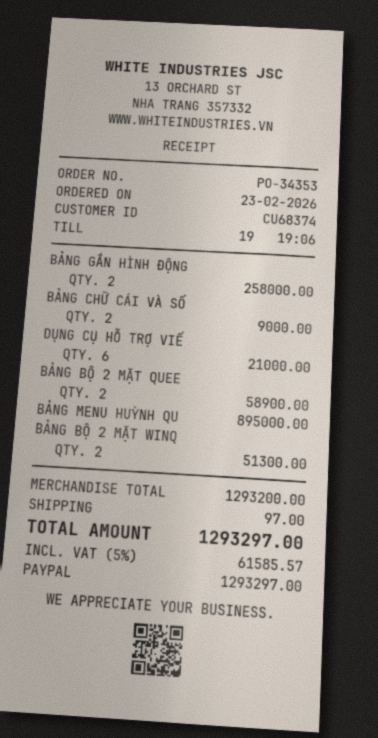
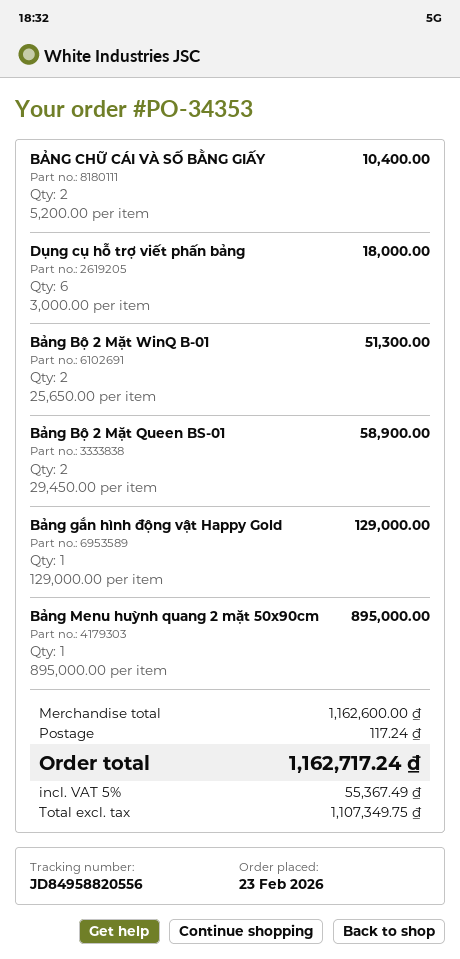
BẢNG GẮN HÌNH ĐỘNG: 2 for 258000.00 -> 1 for 129000.00
BẢNG CHỮ CÁI VÀ SỐ: 2 for 9000.00 -> 2 for 10400.00
DỤNG CỤ HỖ TRỢ VIẾ: 6 for 21000.00 -> 6 for 18000.00
subtotal: 1293200.00 -> 1162600.00
shipping: 97.00 -> 117.24
tax: 5% = 61585.57 -> 5% = 55367.49
total: 1293297.00 -> 1162717.24

